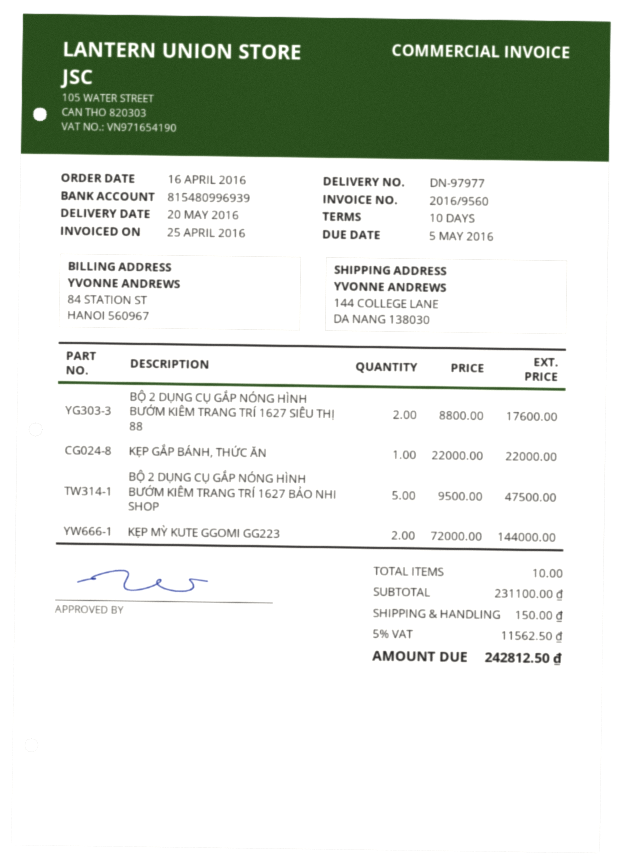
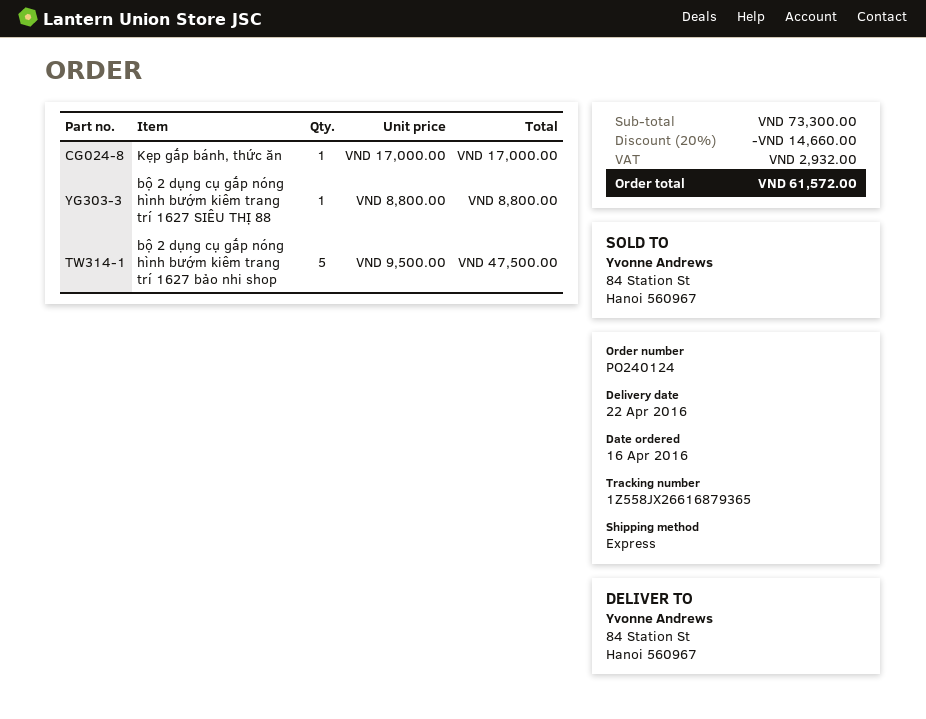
delivery date: 2016-05-20 -> 2016-04-22
ship to: 144 COLLEGE LANE, DA NANG 138030 -> 84 Station St, Hanoi 560967
BỘ 2 DỤNG CỤ GẮP NÓNG HÌNH BƯỚM KIÊM TRANG TRÍ 1627 SIÊU THỊ 88: 2 x 8800.00 = 17600.00 -> 1 x 8800.00 = 8800.00
KẸP GẮP BÁNH, THỨC ĂN: 1 x 22000.00 = 22000.00 -> 1 x 17000.00 = 17000.00
KẸP MỲ KUTE GGOMI GG223: 2 x 72000.00 = 144000.00 -> none
subtotal: 231100.00 -> 73300.00
discount: none -> 20% = 14660.00
shipping: 150.00 -> none
tax: 11562.50 -> 2932.00
total: 242812.50 -> 61572.00

